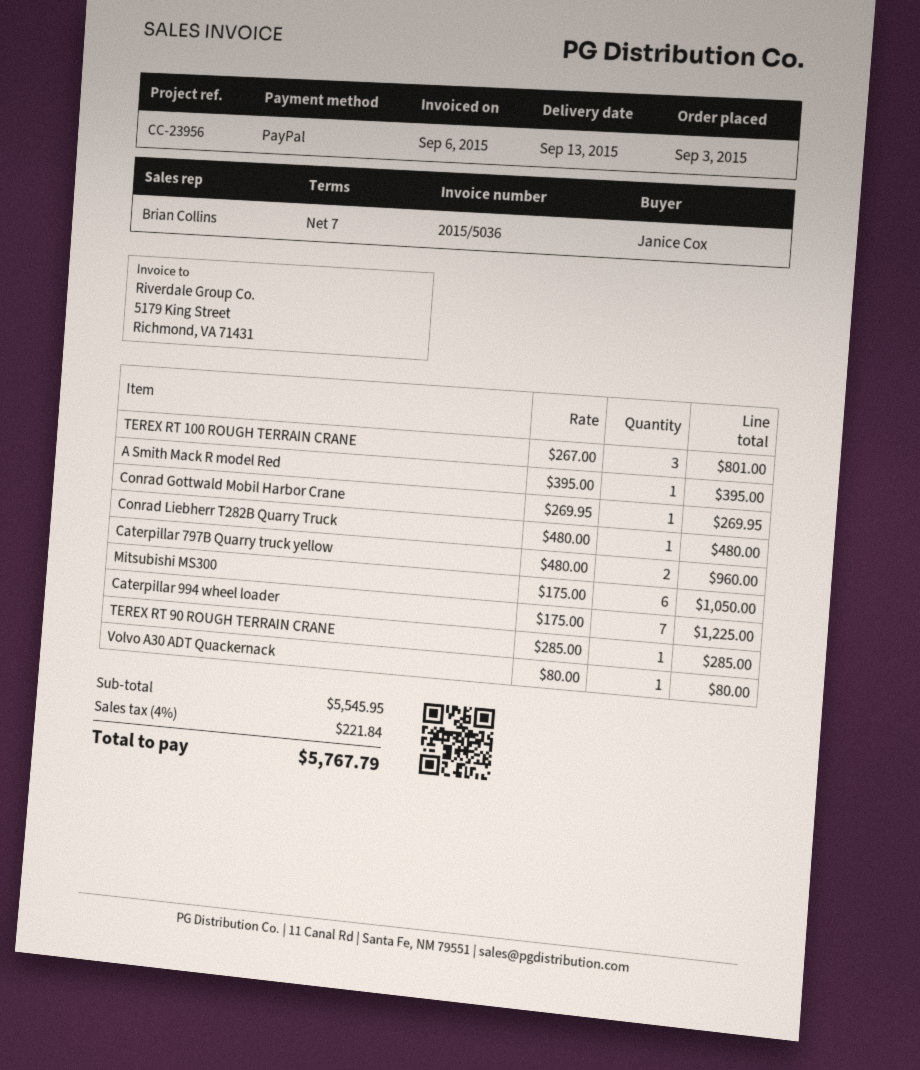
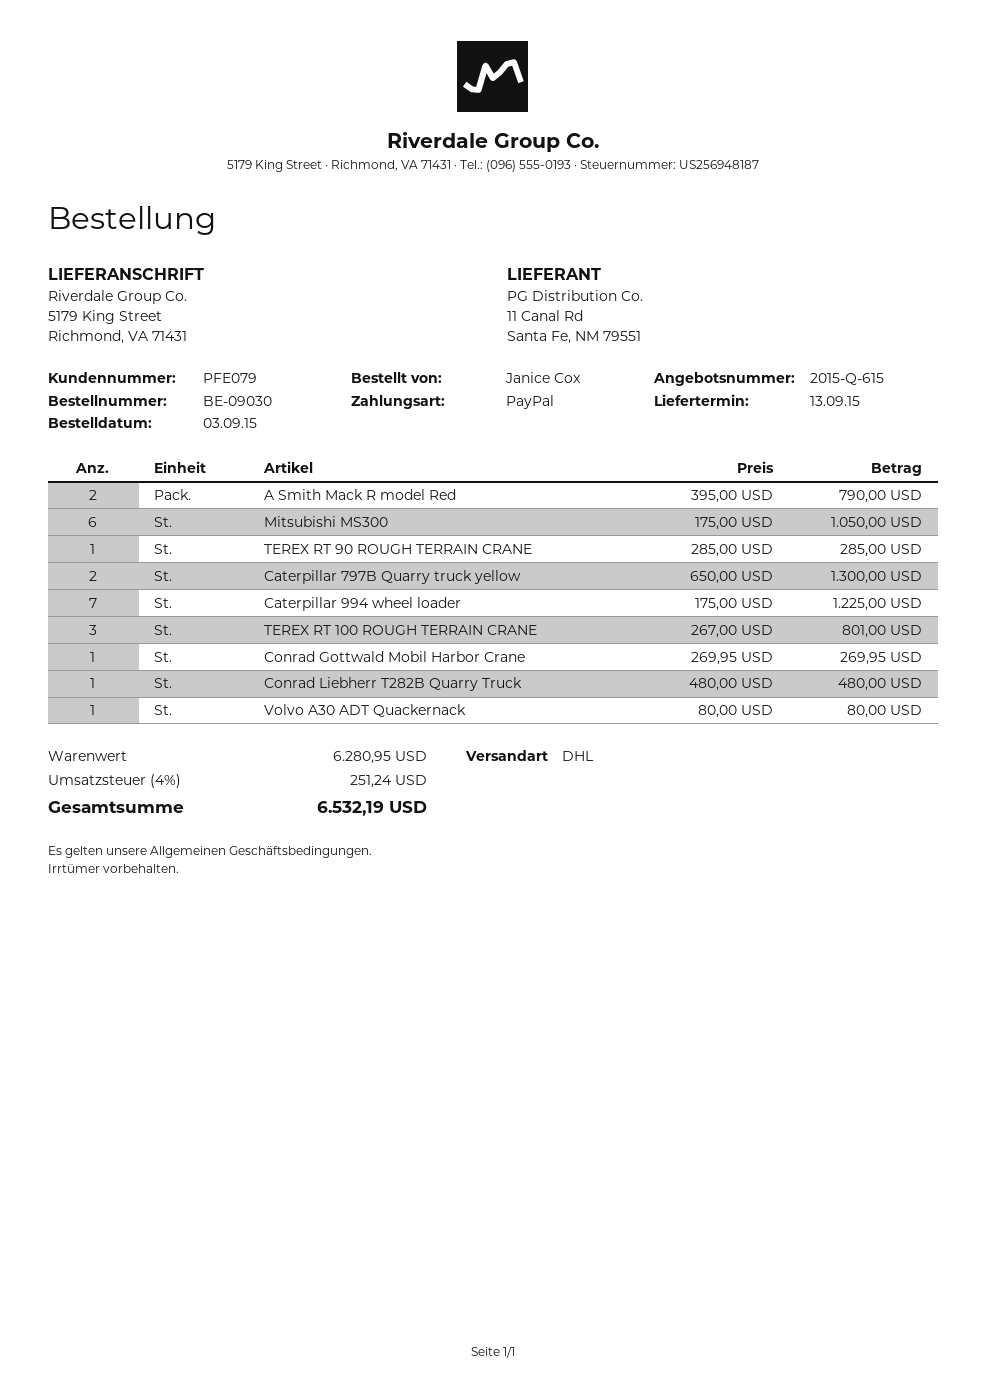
A Smith Mack R model Red: 1 x 395.00 = 395.00 -> 2 x 395.00 = 790.00
Caterpillar 797B Quarry truck yellow: 2 x 480.00 = 960.00 -> 2 x 650.00 = 1300.00
subtotal: 5545.95 -> 6280.95
tax: 4% = 221.84 -> 4% = 251.24
total: 5767.79 -> 6532.19

